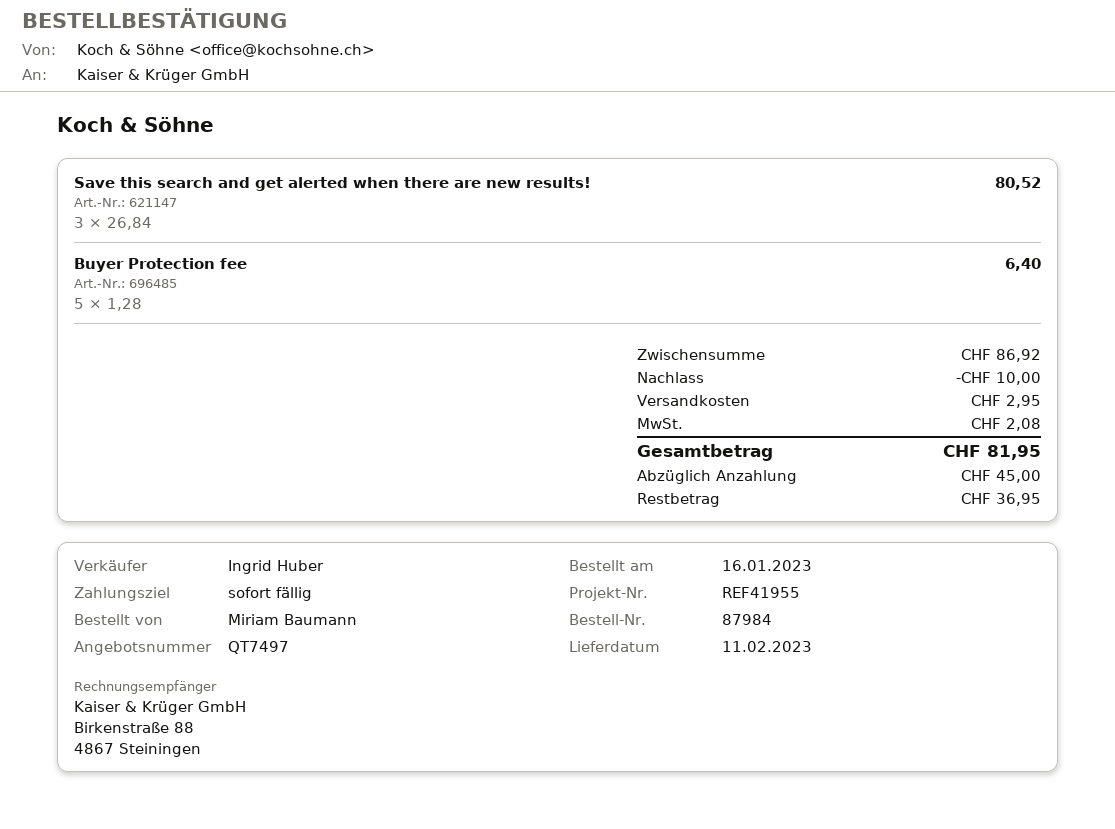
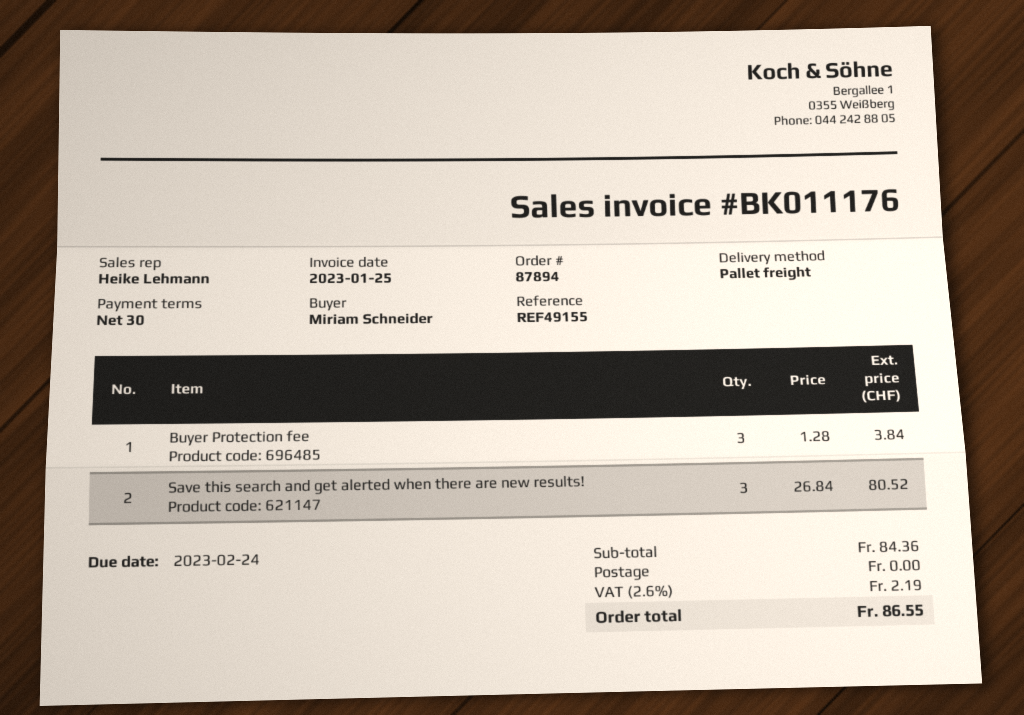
order number: 87984 -> 87894
payment terms: on receipt -> 30 days
reference: REF41955 -> REF49155
ordered by: Miriam Baumann -> Miriam Schneider
sales rep: Ingrid Huber -> Heike Lehmann
Buyer Protection fee: 5 x 1.28 = 6.40 -> 3 x 1.28 = 3.84
subtotal: 86.92 -> 84.36
discount: 10.00 -> none
shipping: 2.95 -> 0.00
tax: 2.08 -> 2.19
total: 81.95 -> 86.55

